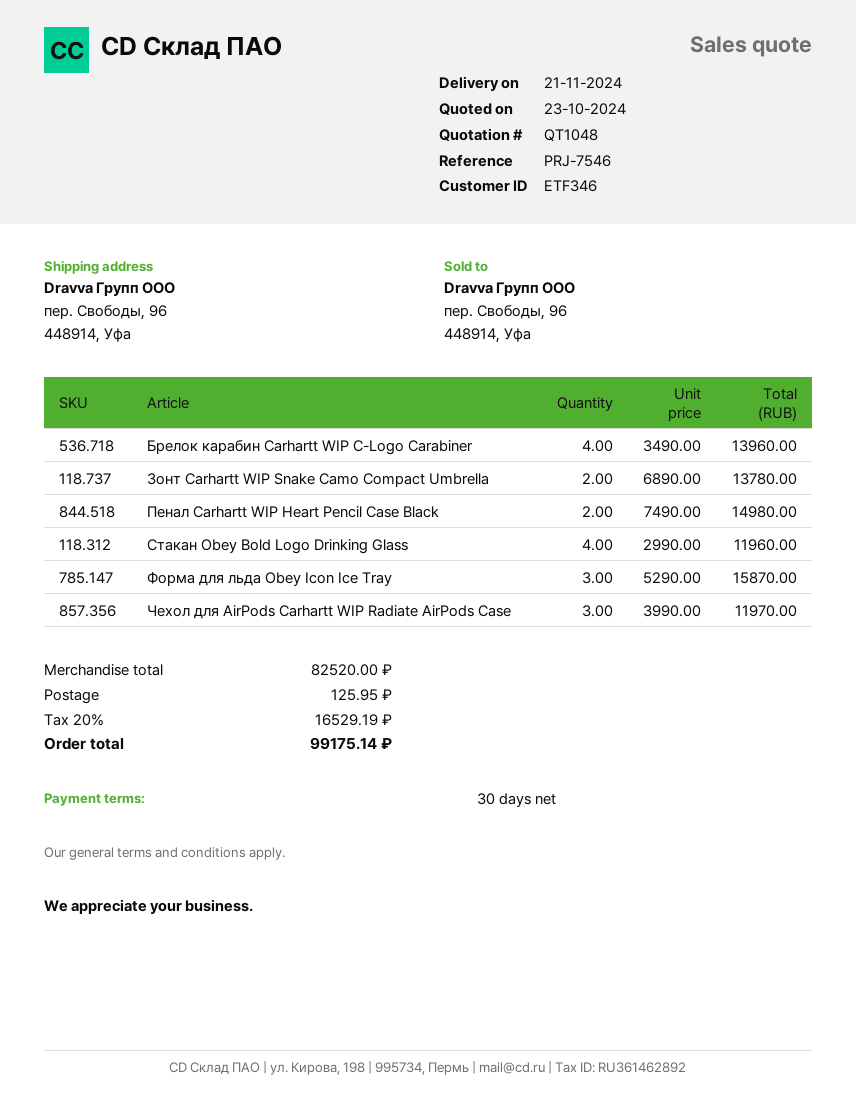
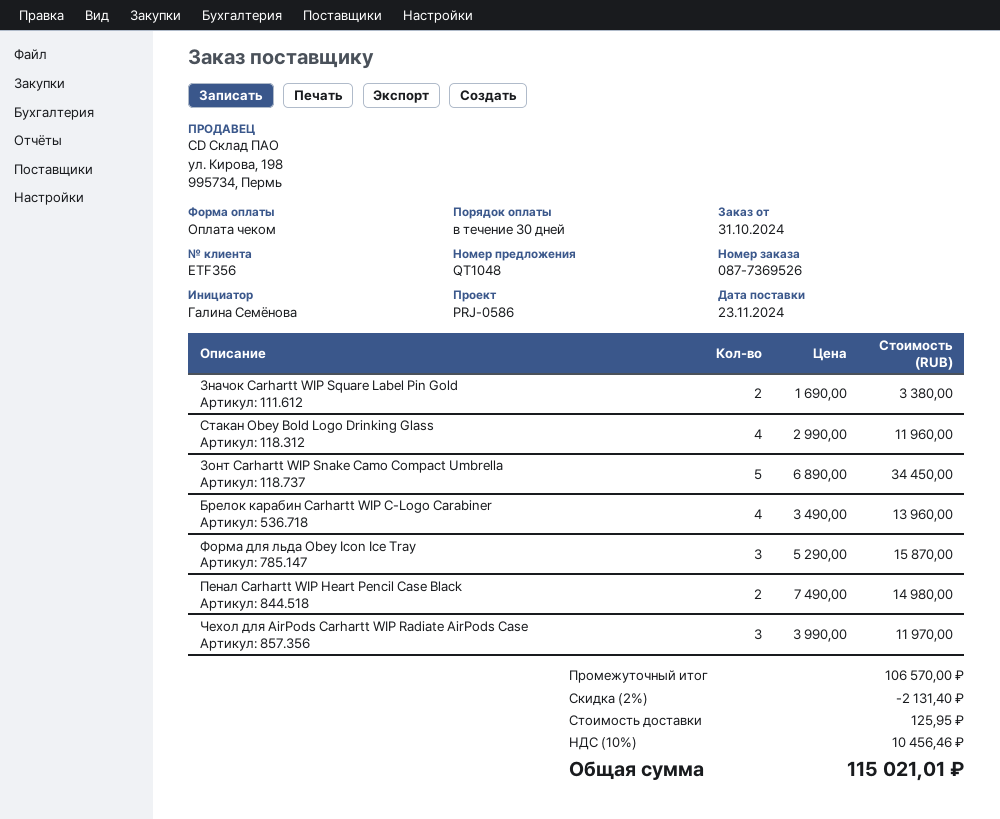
delivery date: 2024-11-21 -> 2024-11-23
customer number: ETF346 -> ETF356
reference: PRJ-7546 -> PRJ-0586
Зонт Carhartt WIP Snake Camo Compact Umbrella: 2 x 6890.00 = 13780.00 -> 5 x 6890.00 = 34450.00
Значок Carhartt WIP Square Label Pin Gold: none -> 2 x 1690.00 = 3380.00
subtotal: 82520.00 -> 106570.00
discount: none -> 2% = 2131.40
tax: 20% = 16529.19 -> 10% = 10456.46
total: 99175.14 -> 115021.01

